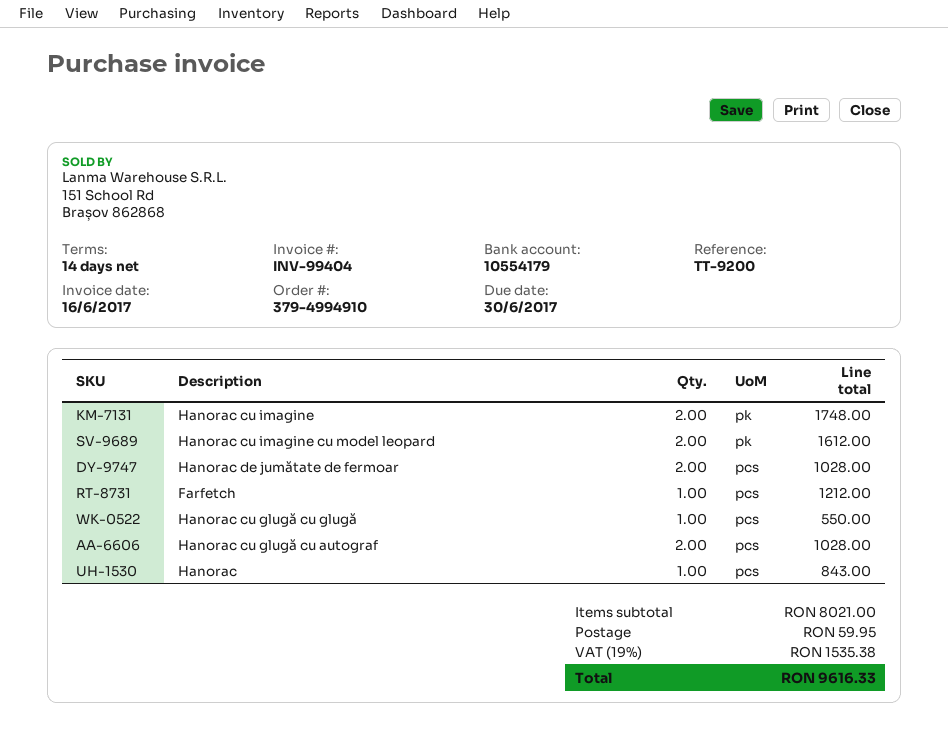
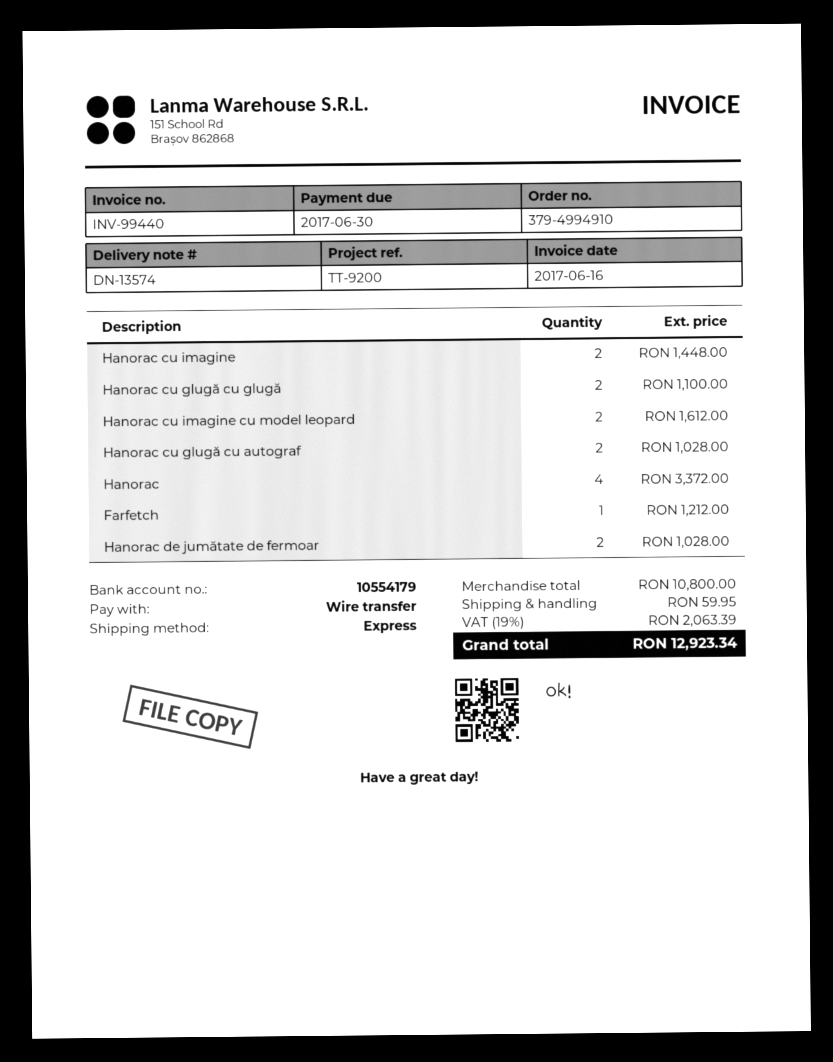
invoice number: INV-99404 -> INV-99440
Hanorac cu imagine: 2 for 1748.00 -> 2 for 1448.00
Hanorac cu glugă cu glugă: 1 for 550.00 -> 2 for 1100.00
Hanorac: 1 for 843.00 -> 4 for 3372.00
subtotal: 8021.00 -> 10800.00
tax: 19% = 1535.38 -> 19% = 2063.39
total: 9616.33 -> 12923.34

